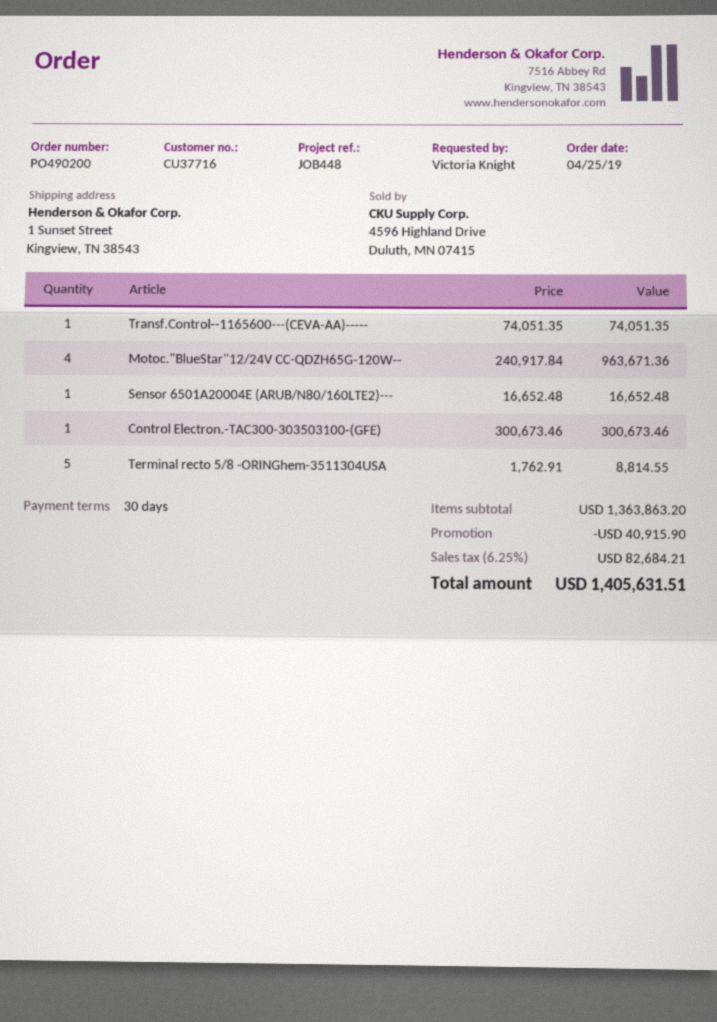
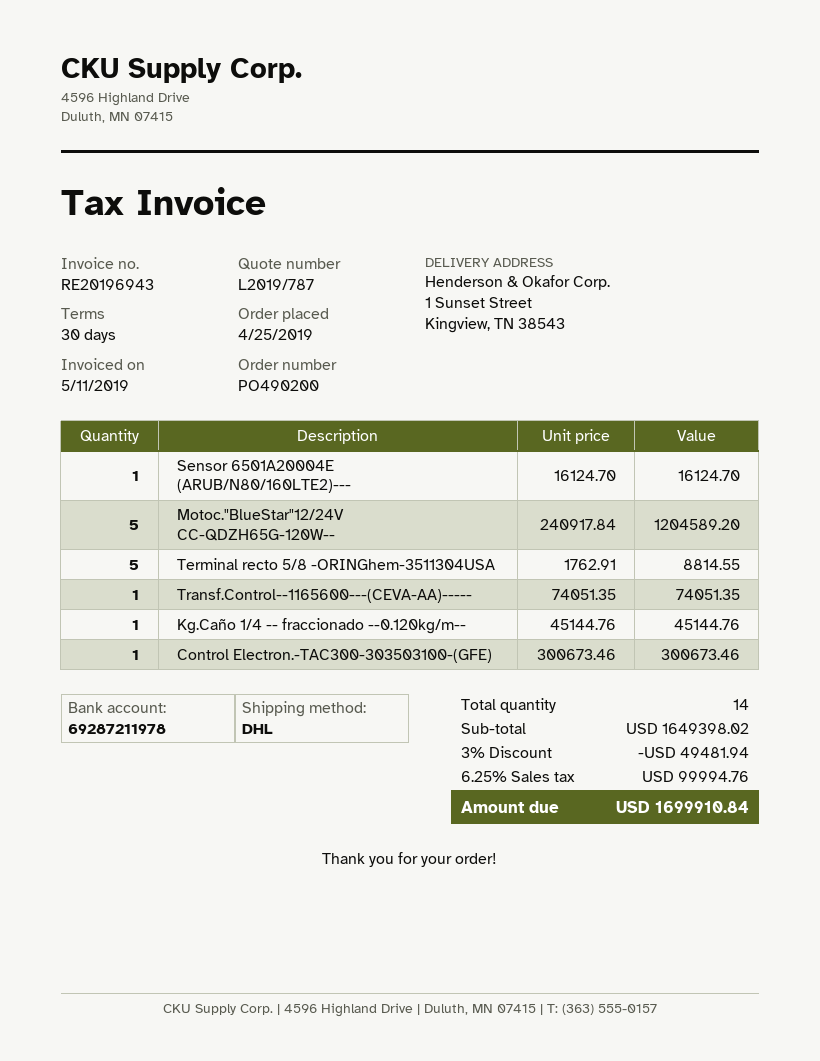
Motoc."BlueStar"12/24V CC-QDZH65G-120W--: 4 x 240917.84 = 963671.36 -> 5 x 240917.84 = 1204589.20
Sensor 6501A20004E (ARUB/N80/160LTE2)---: 1 x 16652.48 = 16652.48 -> 1 x 16124.70 = 16124.70
Kg.Caño 1/4 -- fraccionado --0.120kg/m--: none -> 1 x 45144.76 = 45144.76
subtotal: 1363863.20 -> 1649398.02
discount: 40915.90 -> 49481.94
tax: 6.25% = 82684.21 -> 6.25% = 99994.76
total: 1405631.51 -> 1699910.84

